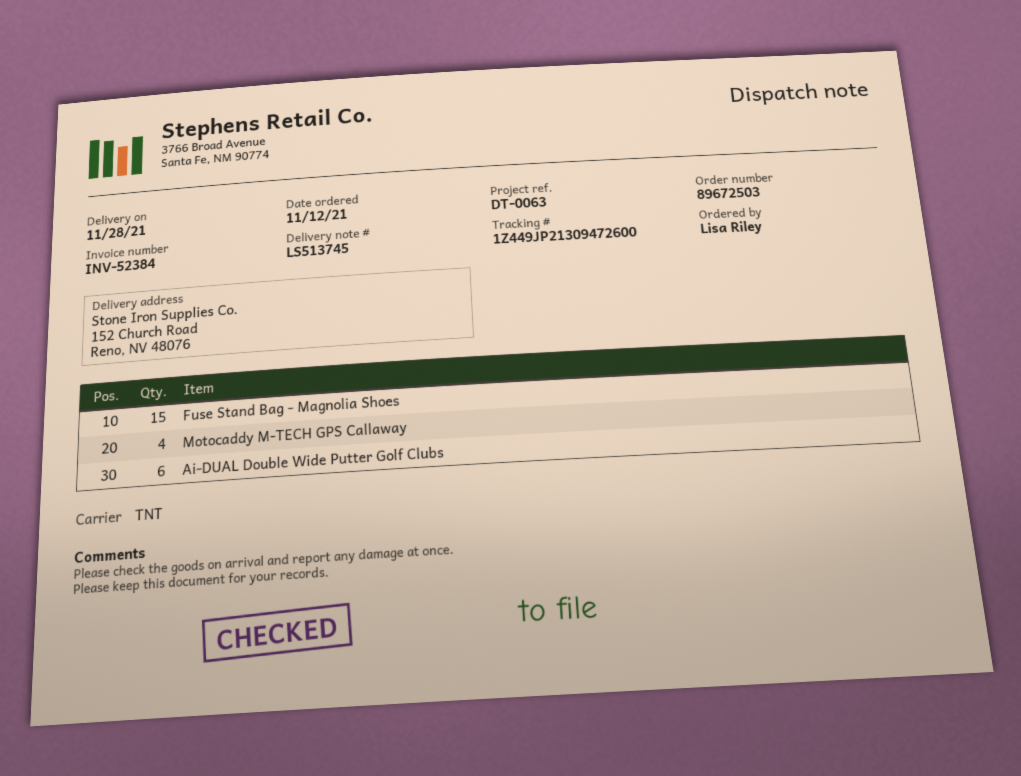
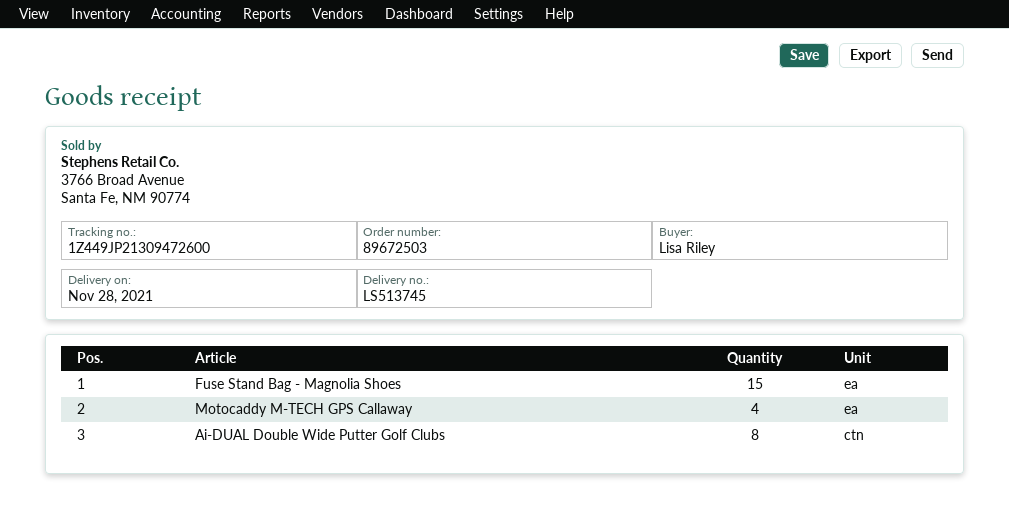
Ai-DUAL Double Wide Putter Golf Clubs: 6 -> 8

